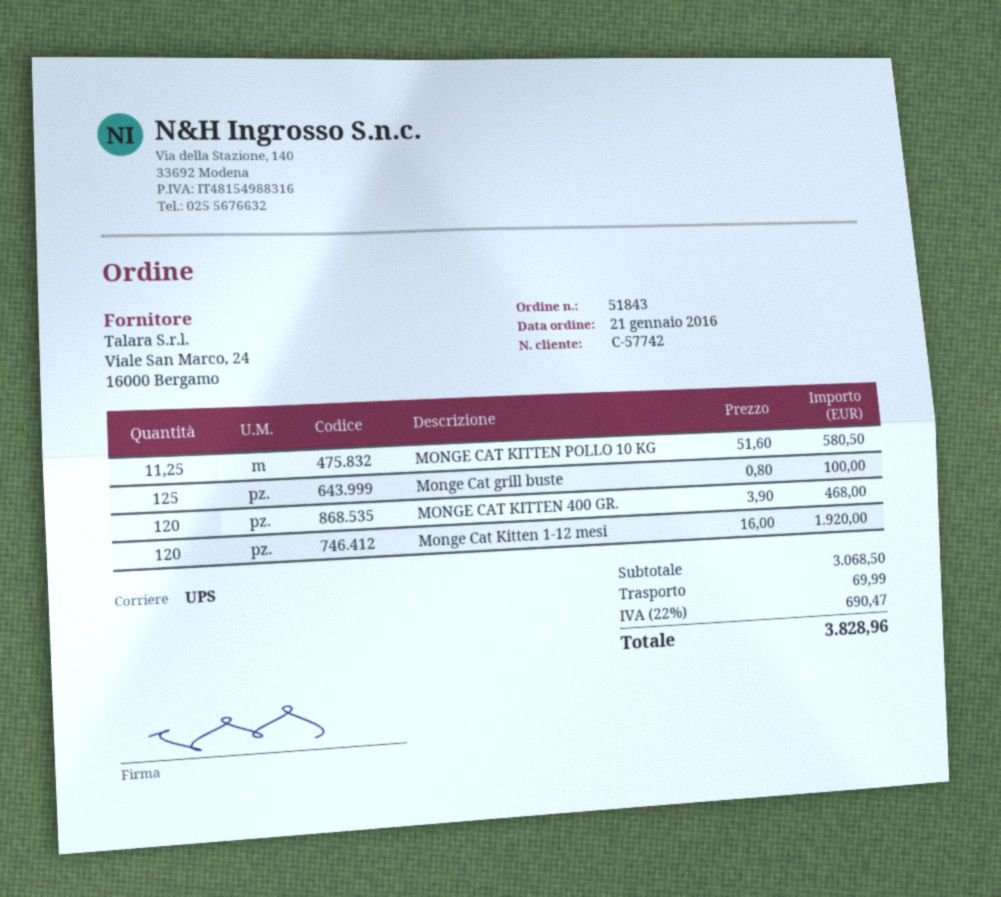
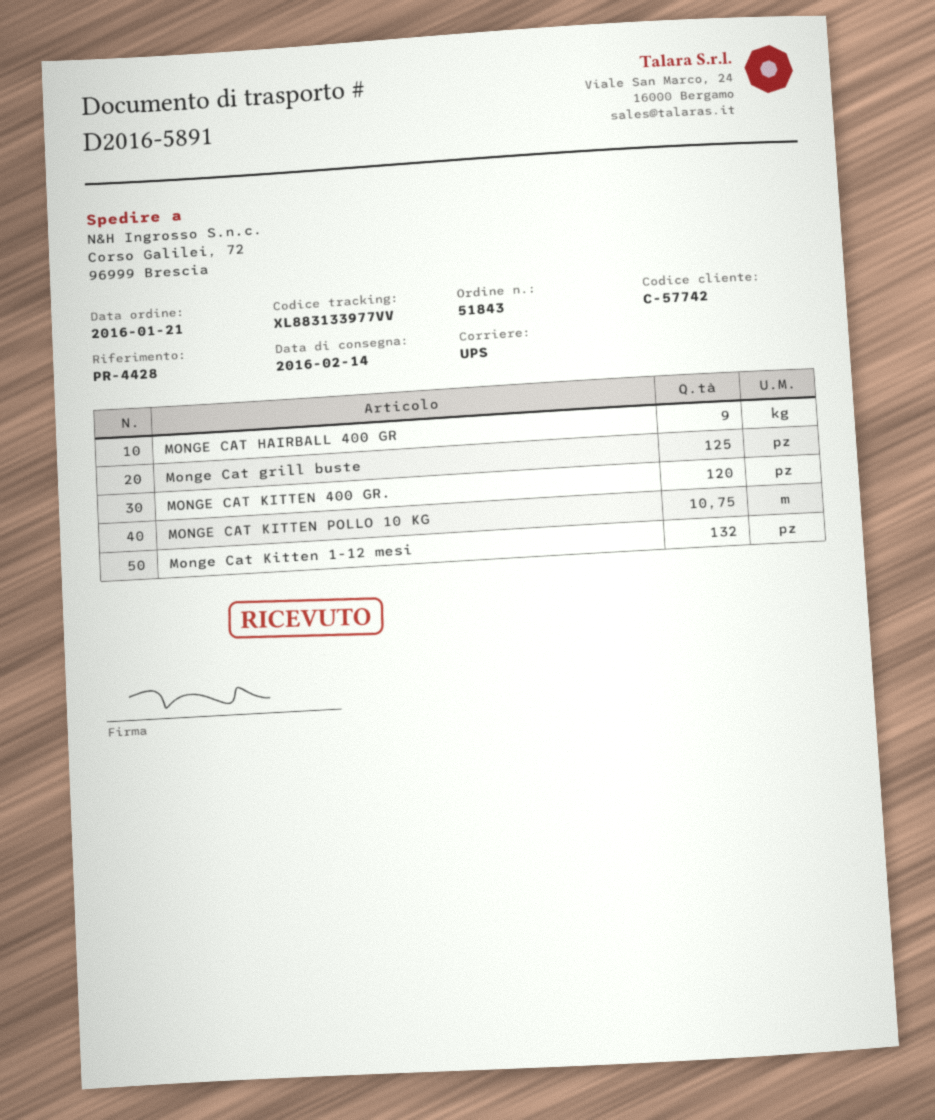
MONGE CAT KITTEN POLLO 10 KG: 11.25 -> 10.75
Monge Cat Kitten 1-12 mesi: 120 -> 132
MONGE CAT HAIRBALL 400 GR: none -> 9

